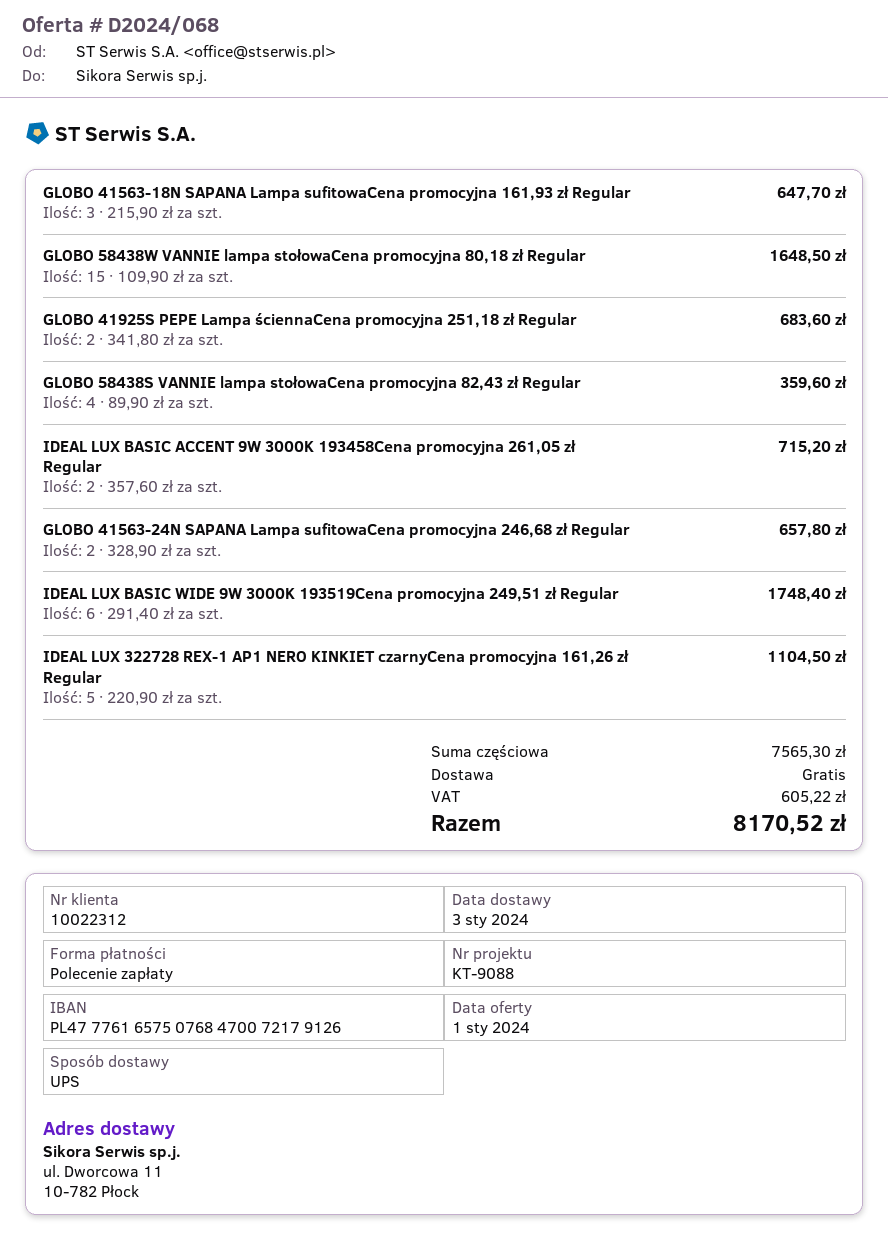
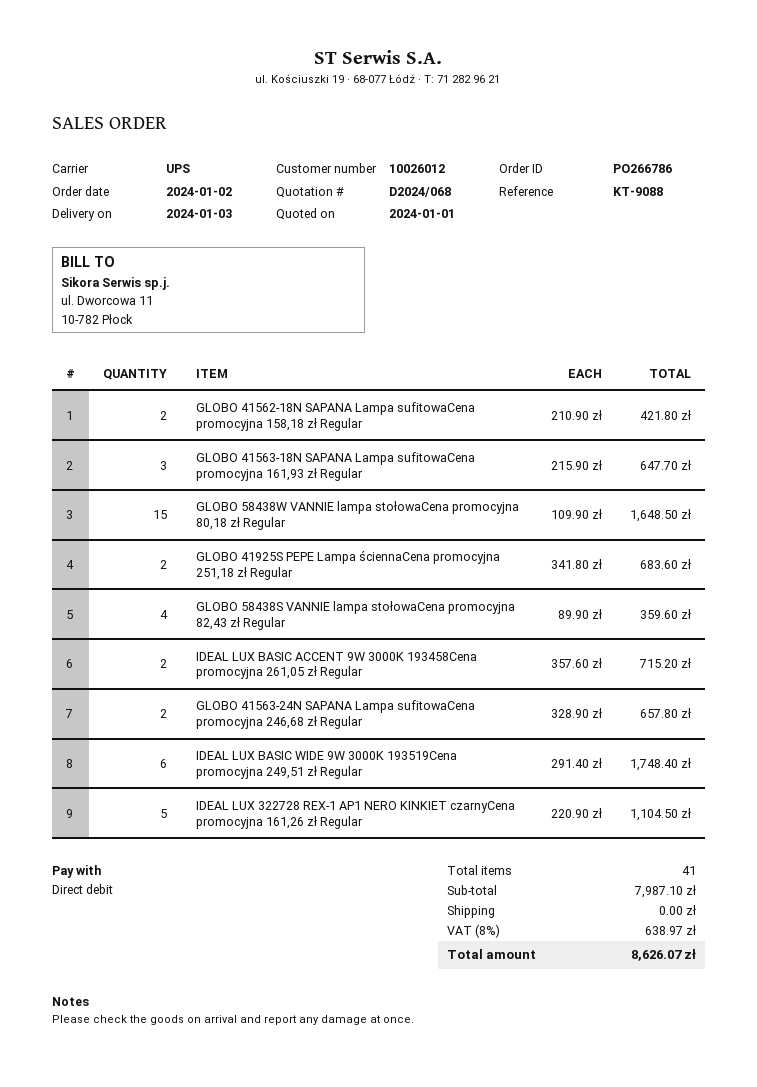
customer number: 10022312 -> 10026012
GLOBO 41562-18N SAPANA Lampa sufitowaCena promocyjna 158,18 zł Regular: none -> 2 x 210.90 = 421.80
subtotal: 7565.30 -> 7987.10
tax: 605.22 -> 638.97
total: 8170.52 -> 8626.07

